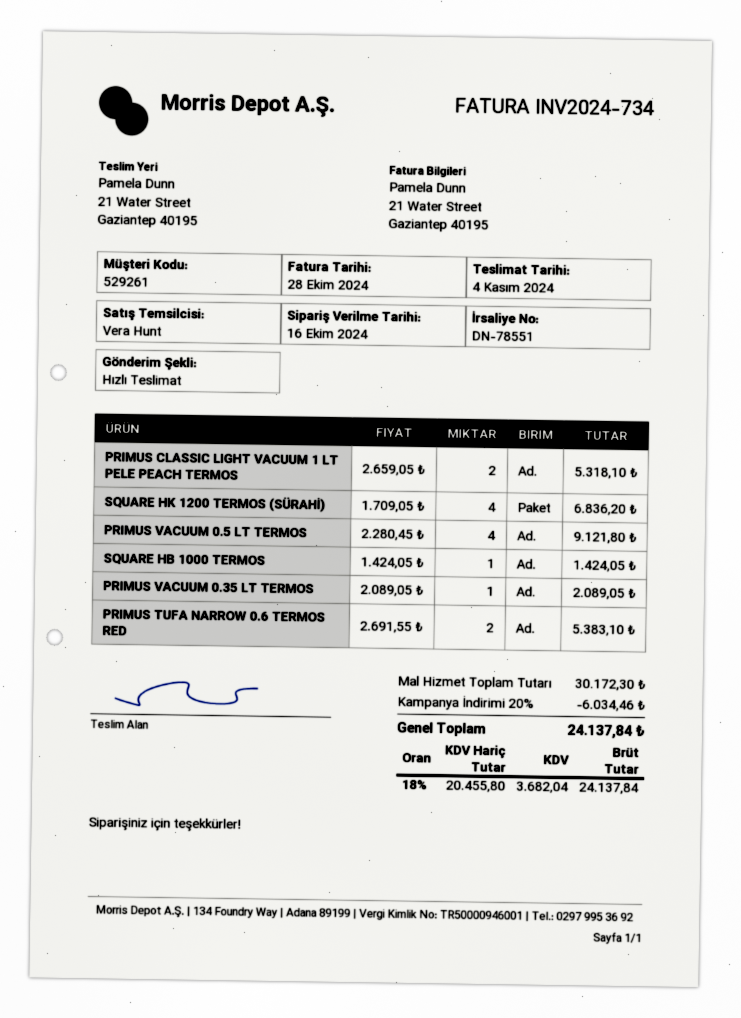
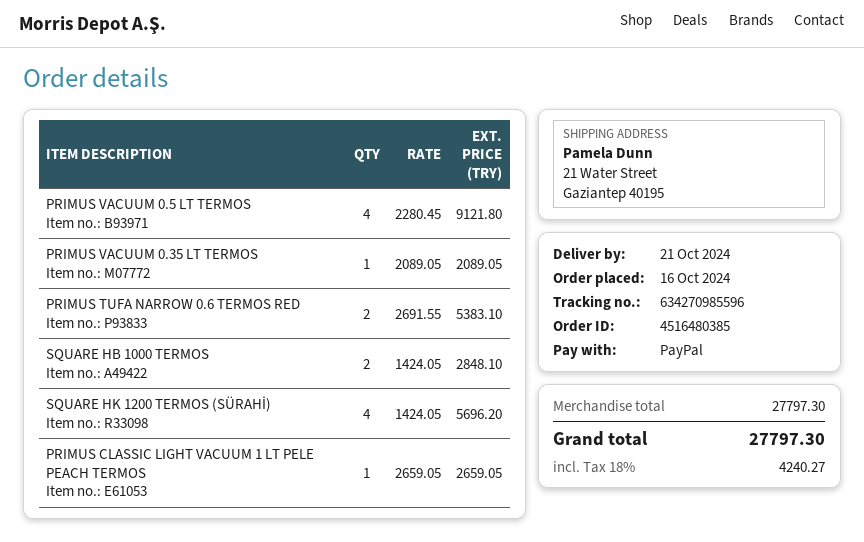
delivery date: 2024-11-04 -> 2024-10-21
PRIMUS CLASSIC LIGHT VACUUM 1 LT PELE PEACH TERMOS: 2 x 2659.05 = 5318.10 -> 1 x 2659.05 = 2659.05
SQUARE HK 1200 TERMOS (SÜRAHİ): 4 x 1709.05 = 6836.20 -> 4 x 1424.05 = 5696.20
SQUARE HB 1000 TERMOS: 1 x 1424.05 = 1424.05 -> 2 x 1424.05 = 2848.10
subtotal: 30172.30 -> 27797.30
discount: 20% = 6034.46 -> none
tax: 18% = 3682.04 -> 18% = 4240.27
total: 24137.84 -> 27797.30

